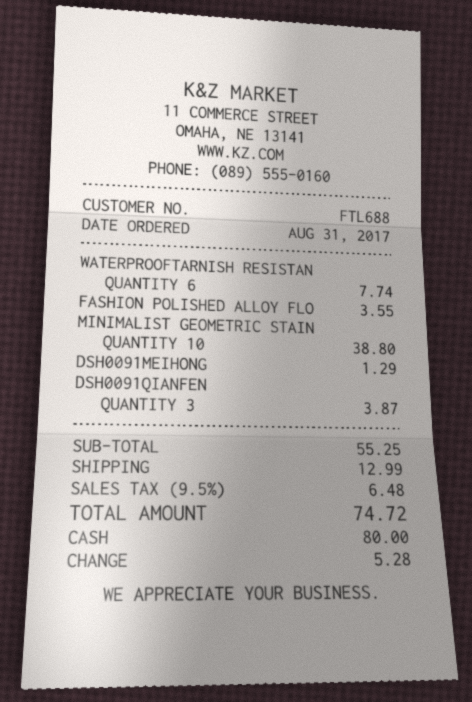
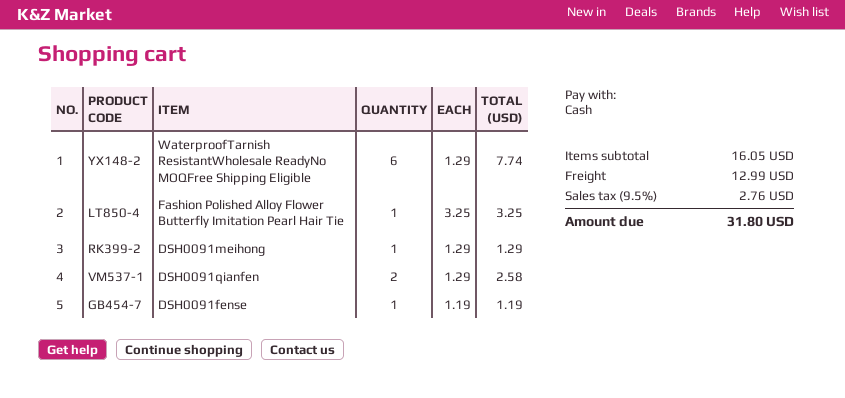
FASHION POLISHED ALLOY FLO: 1 for 3.55 -> 1 for 3.25
MINIMALIST GEOMETRIC STAIN: 10 for 38.80 -> none
DSH0091QIANFEN: 3 for 3.87 -> 2 for 2.58
DSH0091fense: none -> 1 for 1.19
subtotal: 55.25 -> 16.05
tax: 9.5% = 6.48 -> 9.5% = 2.76
total: 74.72 -> 31.80

